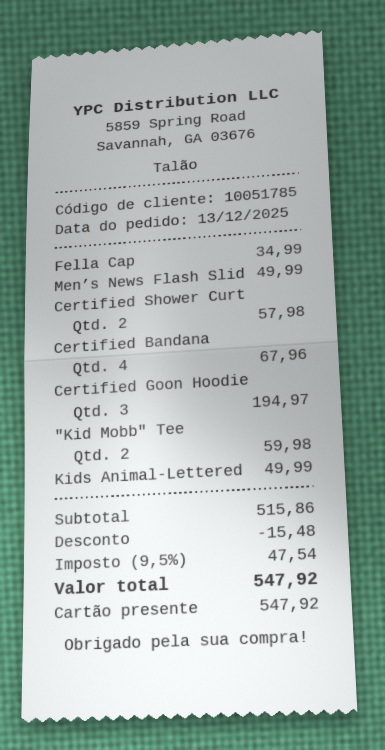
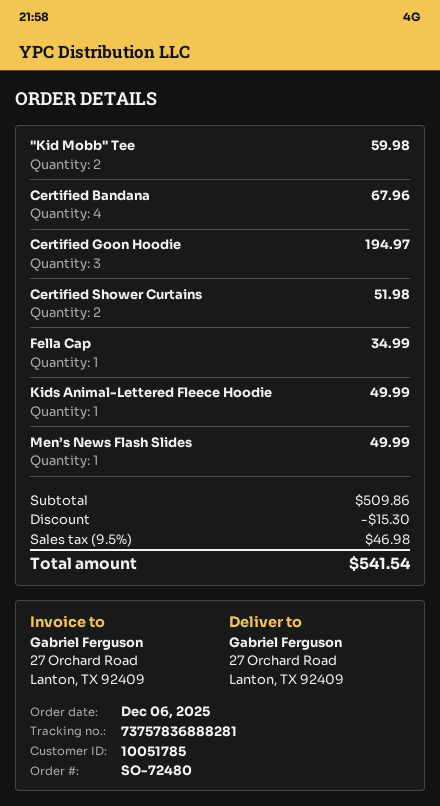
order date: 2025-12-13 -> 2025-12-06
Certified Shower Curt: 2 for 57.98 -> 2 for 51.98
subtotal: 515.86 -> 509.86
discount: 15.48 -> 15.30
tax: 9.5% = 47.54 -> 9.5% = 46.98
total: 547.92 -> 541.54

